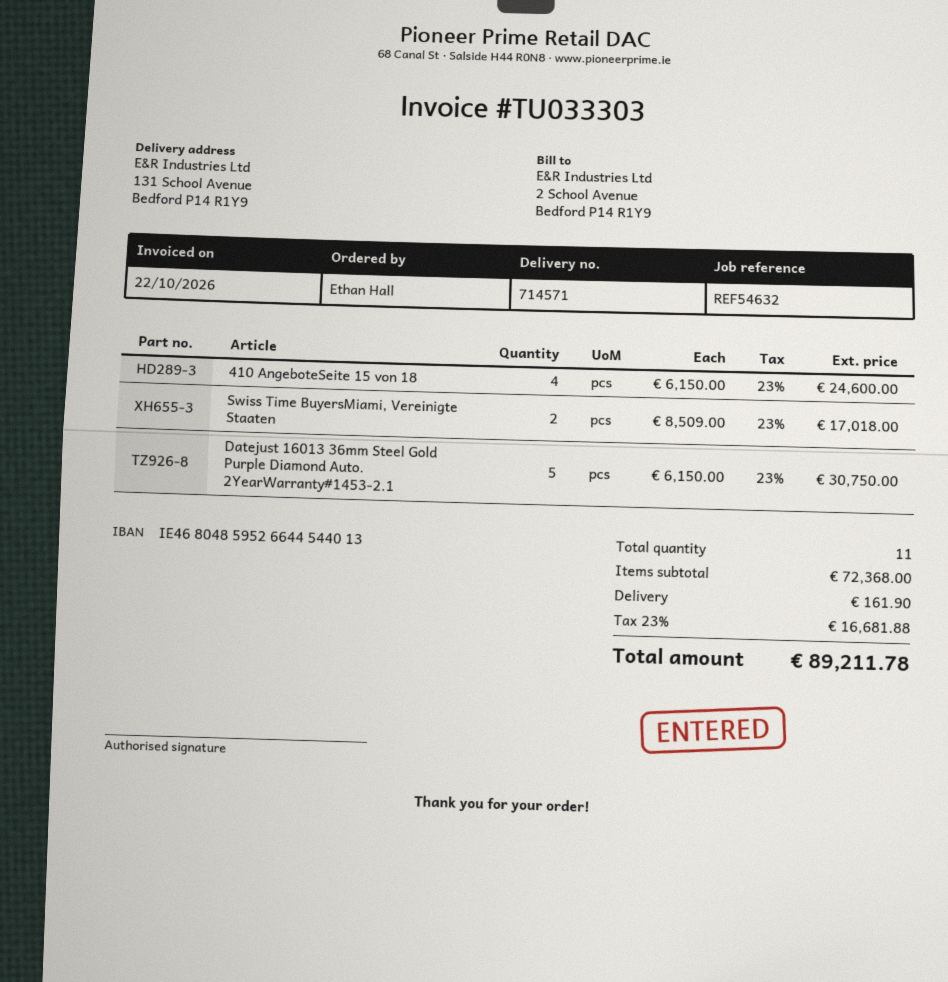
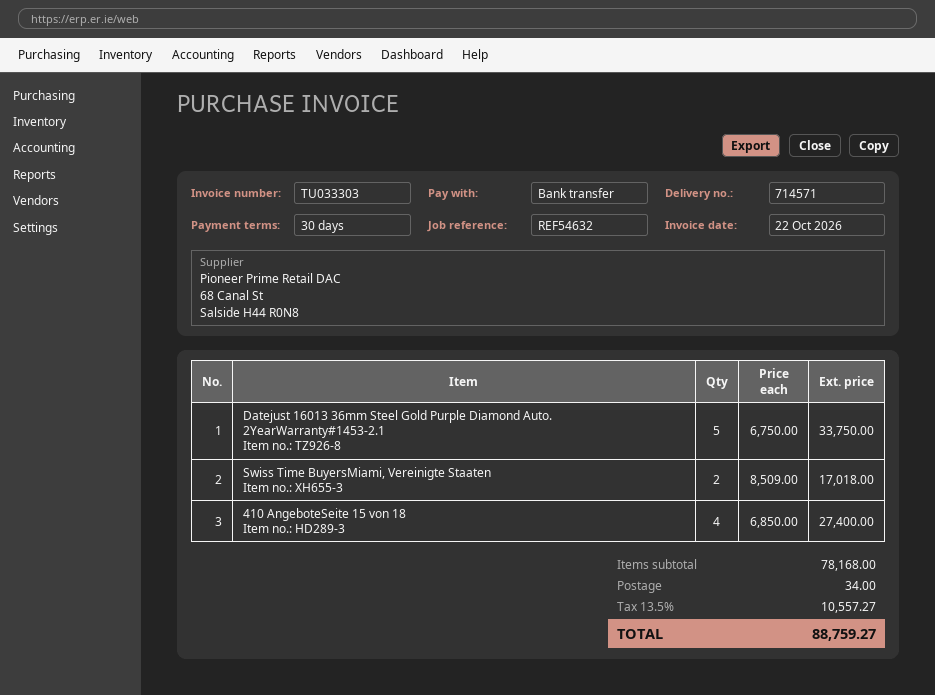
410 AngeboteSeite 15 von 18: 4 x 6150.00 = 24600.00 -> 4 x 6850.00 = 27400.00
Datejust 16013 36mm Steel Gold Purple Diamond Auto. 2YearWarranty#1453-2.1: 5 x 6150.00 = 30750.00 -> 5 x 6750.00 = 33750.00
subtotal: 72368.00 -> 78168.00
shipping: 161.90 -> 34.00
tax: 23% = 16681.88 -> 13.5% = 10557.27
total: 89211.78 -> 88759.27

